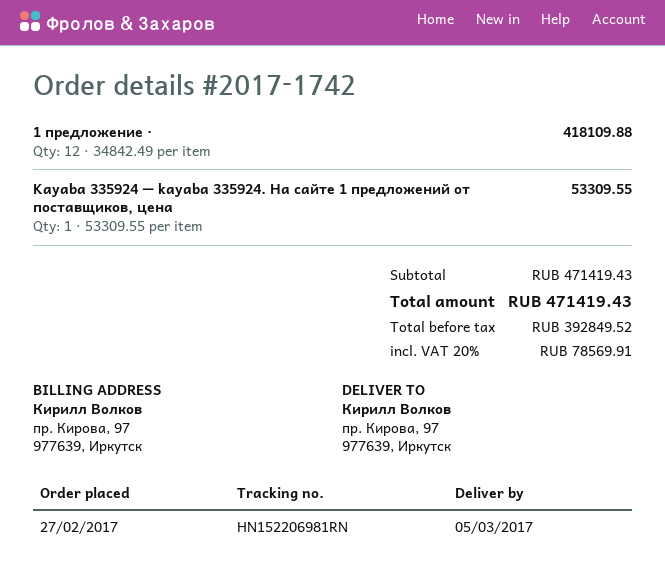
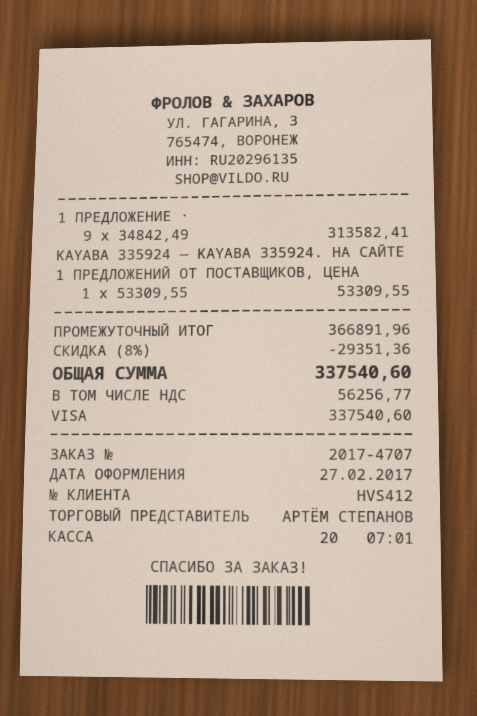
order number: 2017-1742 -> 2017-4707
1 предложение ·: 12 x 34842.49 = 418109.88 -> 9 x 34842.49 = 313582.41
subtotal: 471419.43 -> 366891.96
discount: none -> 8% = 29351.36
tax: 78569.91 -> 56256.77
total: 471419.43 -> 337540.60

